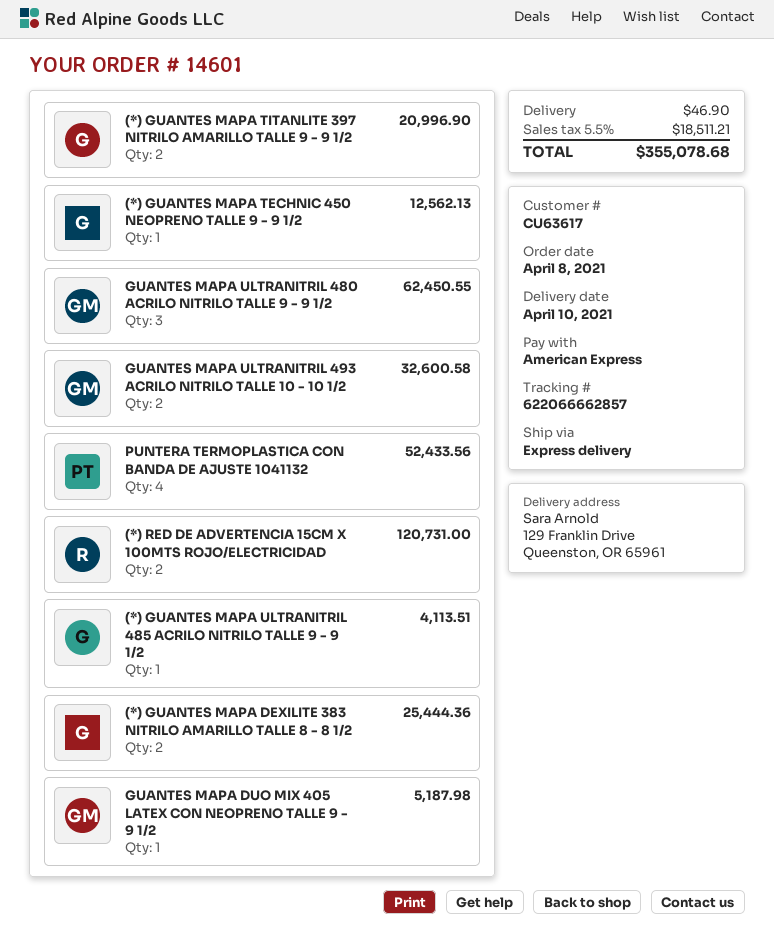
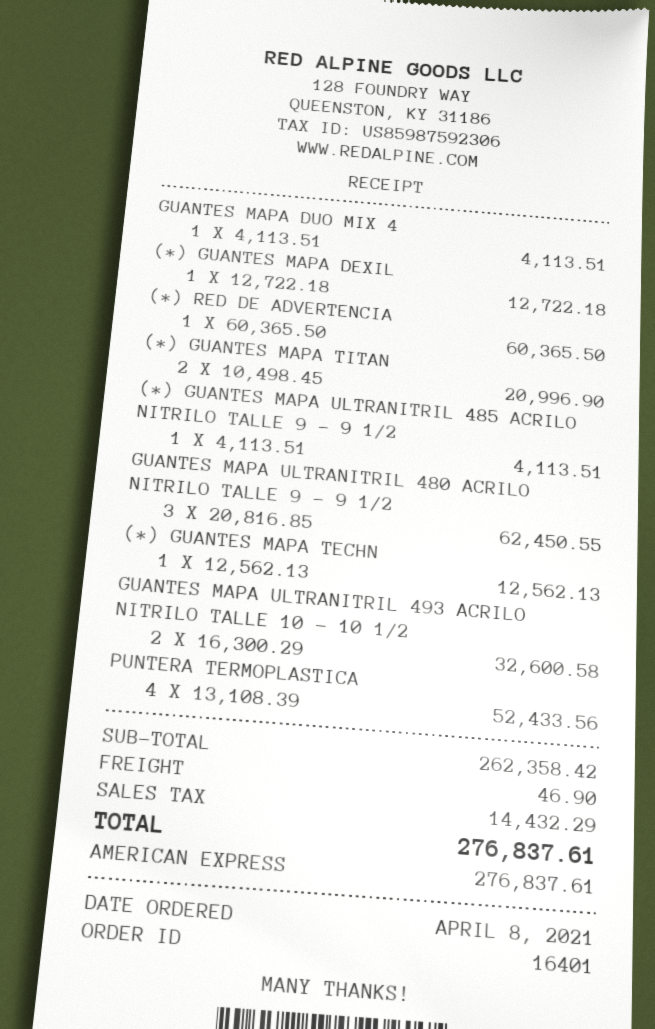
order number: 14601 -> 16401
(*) RED DE ADVERTENCIA 15CM X 100MTS ROJO/ELECTRICIDAD: 2 for 120731.00 -> 1 for 60365.50
(*) GUANTES MAPA DEXILITE 383 NITRILO AMARILLO TALLE 8 - 8 1/2: 2 for 25444.36 -> 1 for 12722.18
GUANTES MAPA DUO MIX 405 LATEX CON NEOPRENO TALLE 9 - 9 1/2: 1 for 5187.98 -> 1 for 4113.51
tax: 18511.21 -> 14432.29
total: 355078.68 -> 276837.61

